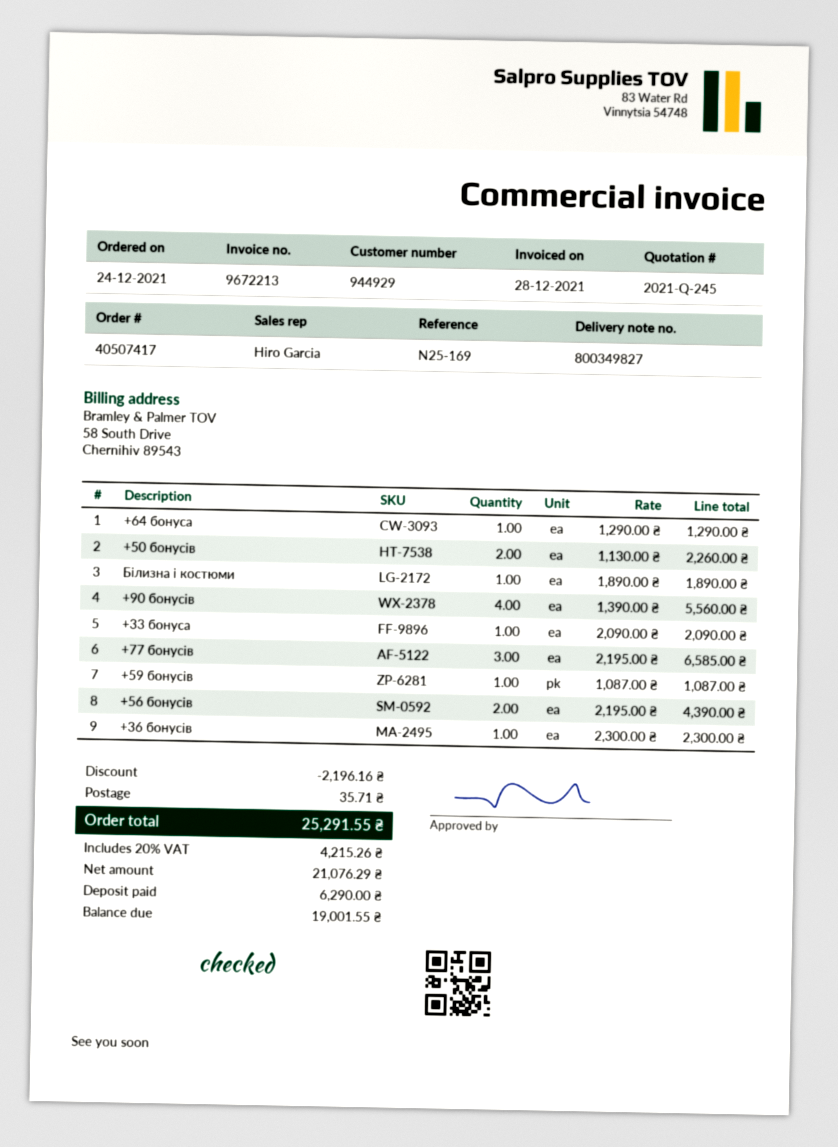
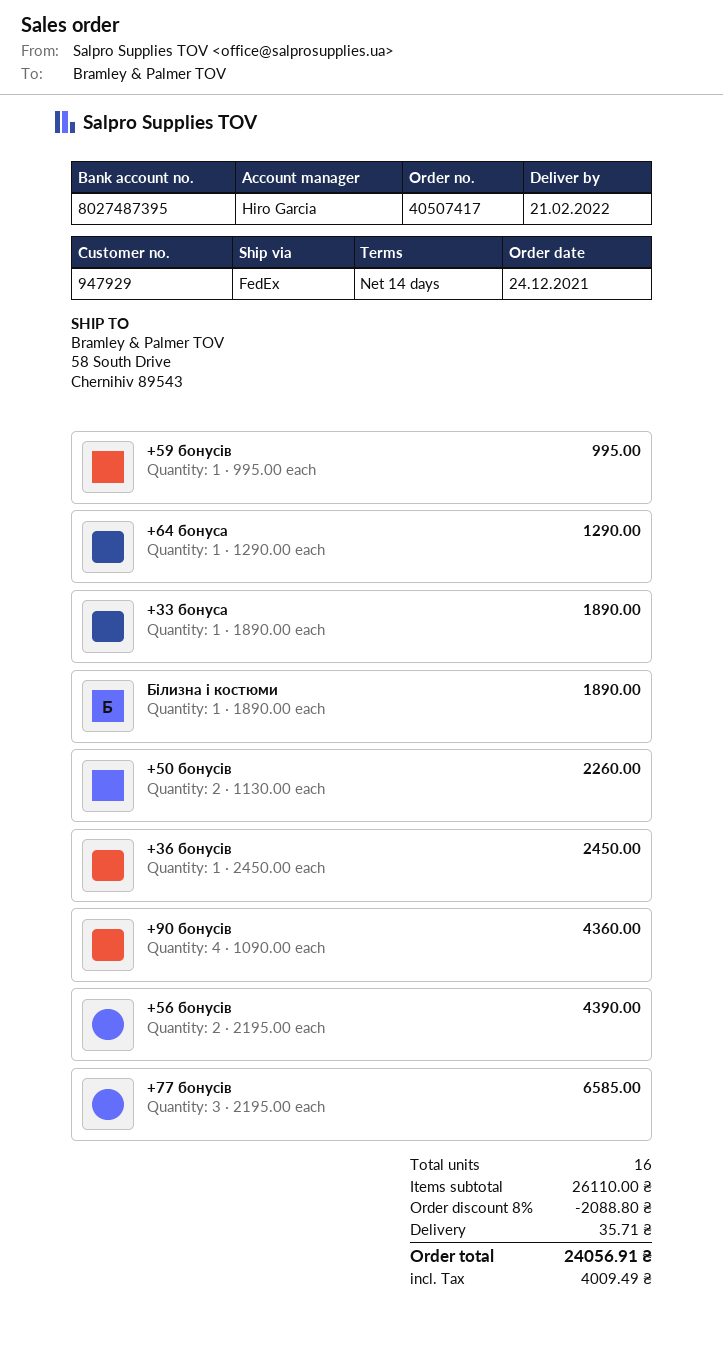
customer number: 944929 -> 947929
+90 бонусів: 4 x 1390.00 = 5560.00 -> 4 x 1090.00 = 4360.00
+33 бонуса: 1 x 2090.00 = 2090.00 -> 1 x 1890.00 = 1890.00
+59 бонусів: 1 x 1087.00 = 1087.00 -> 1 x 995.00 = 995.00
+36 бонусів: 1 x 2300.00 = 2300.00 -> 1 x 2450.00 = 2450.00
discount: 2196.16 -> 2088.80
tax: 4215.26 -> 4009.49
total: 25291.55 -> 24056.91

